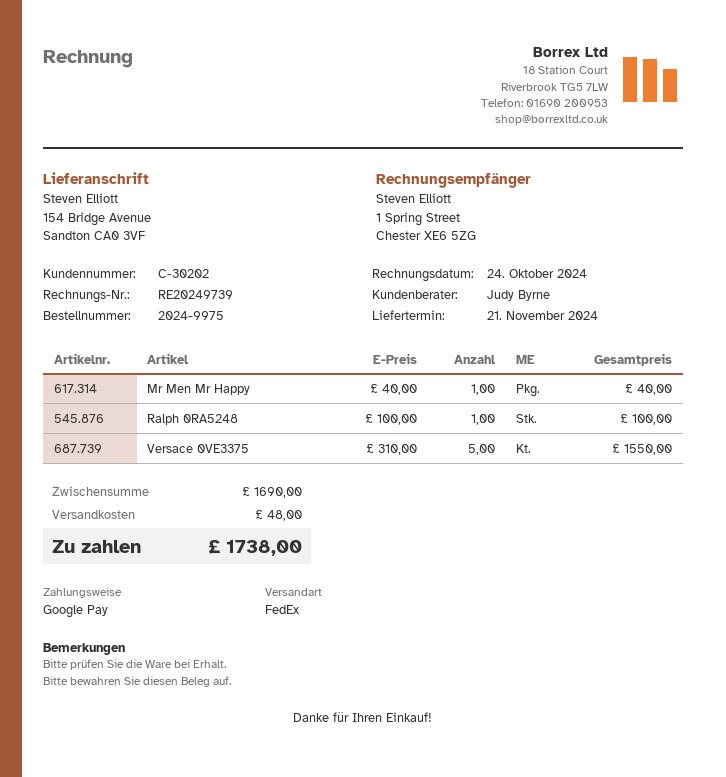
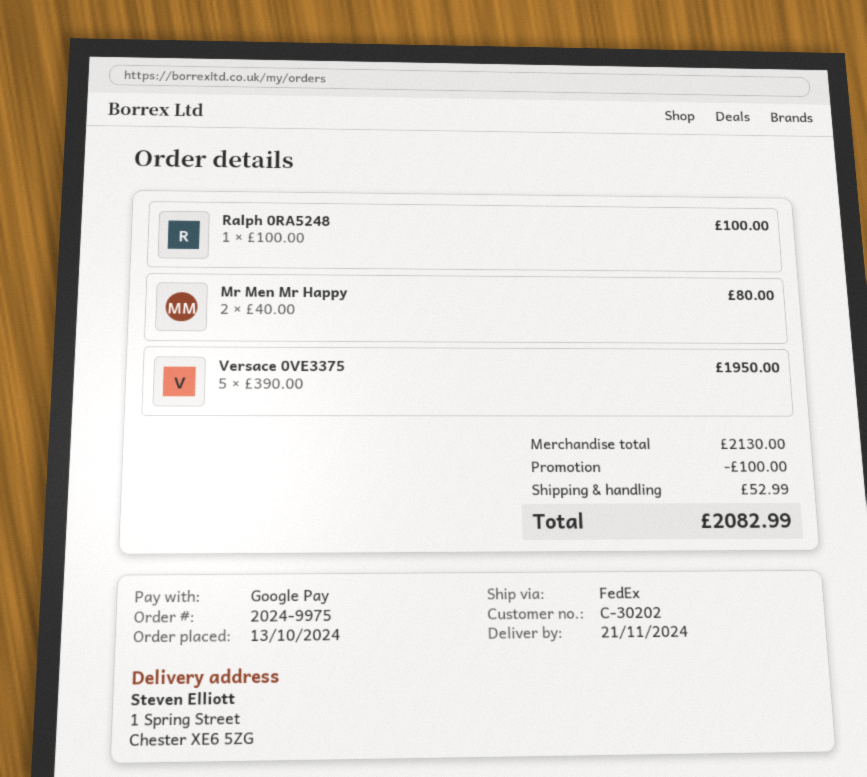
ship to: 154 Bridge Avenue, Sandton CA0 3VF -> 1 Spring Street, Chester XE6 5ZG
Mr Men Mr Happy: 1 x 40.00 = 40.00 -> 2 x 40.00 = 80.00
Versace 0VE3375: 5 x 310.00 = 1550.00 -> 5 x 390.00 = 1950.00
subtotal: 1690.00 -> 2130.00
discount: none -> 100.00
shipping: 48.00 -> 52.99
total: 1738.00 -> 2082.99

